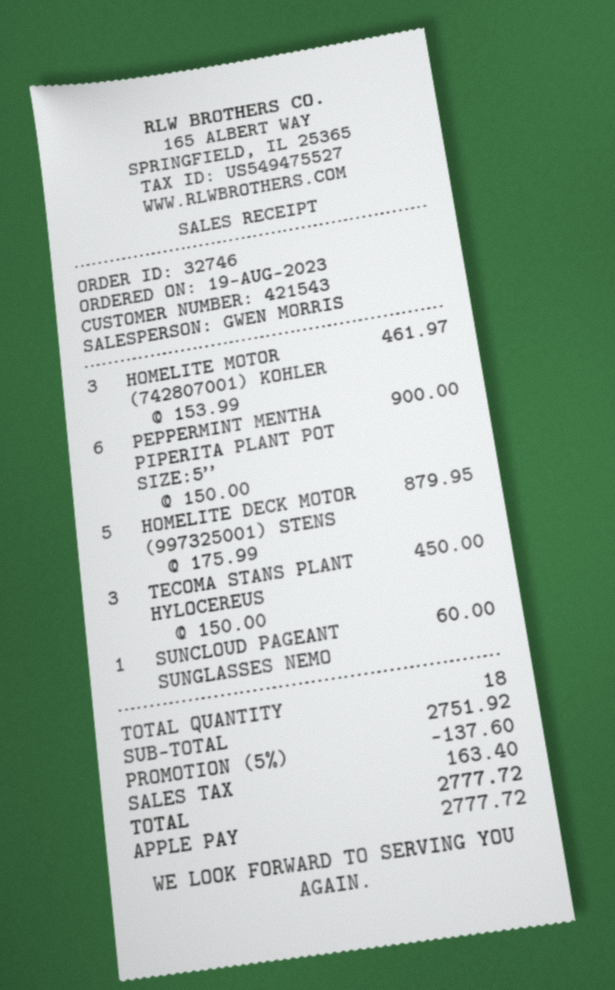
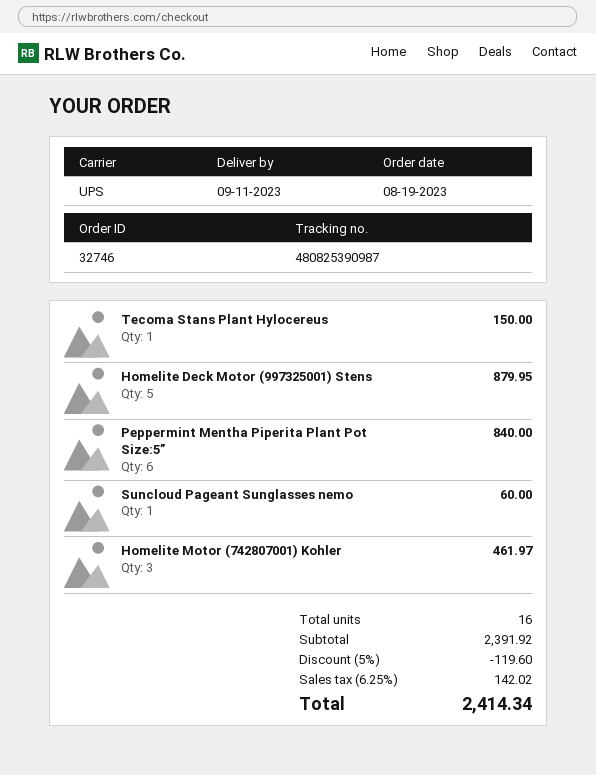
PEPPERMINT MENTHA PIPERITA PLANT POT SIZE:5”: 6 for 900.00 -> 6 for 840.00
TECOMA STANS PLANT HYLOCEREUS: 3 for 450.00 -> 1 for 150.00
total quantity: 18 -> 16
subtotal: 2751.92 -> 2391.92
discount: 5% = 137.60 -> 5% = 119.60
tax: 163.40 -> 142.02
total: 2777.72 -> 2414.34

